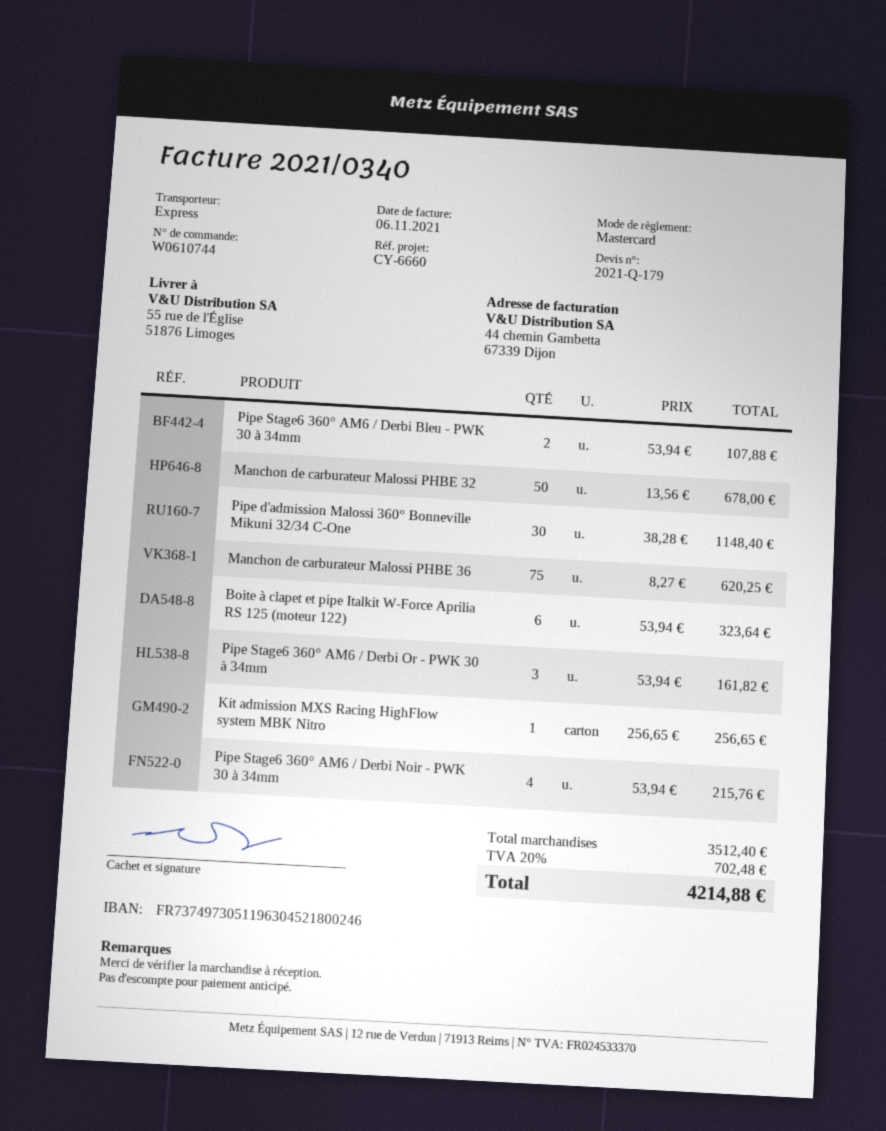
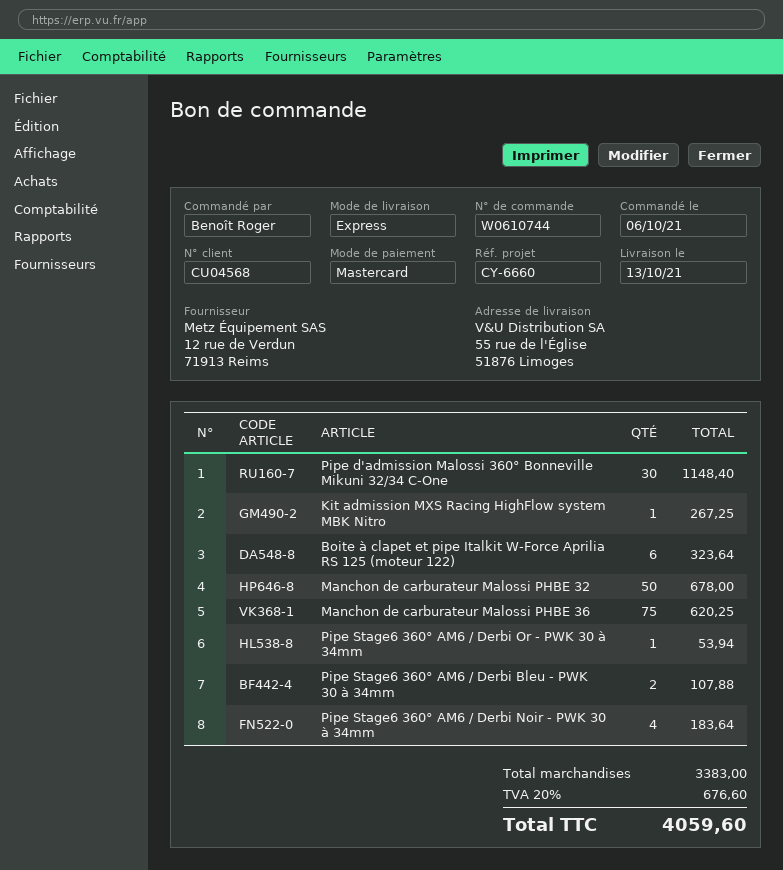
Pipe Stage6 360° AM6 / Derbi Or - PWK 30 à 34mm: 3 for 161.82 -> 1 for 53.94
Kit admission MXS Racing HighFlow system MBK Nitro: 1 for 256.65 -> 1 for 267.25
Pipe Stage6 360° AM6 / Derbi Noir - PWK 30 à 34mm: 4 for 215.76 -> 4 for 183.64
subtotal: 3512.40 -> 3383.00
tax: 20% = 702.48 -> 20% = 676.60
total: 4214.88 -> 4059.60

